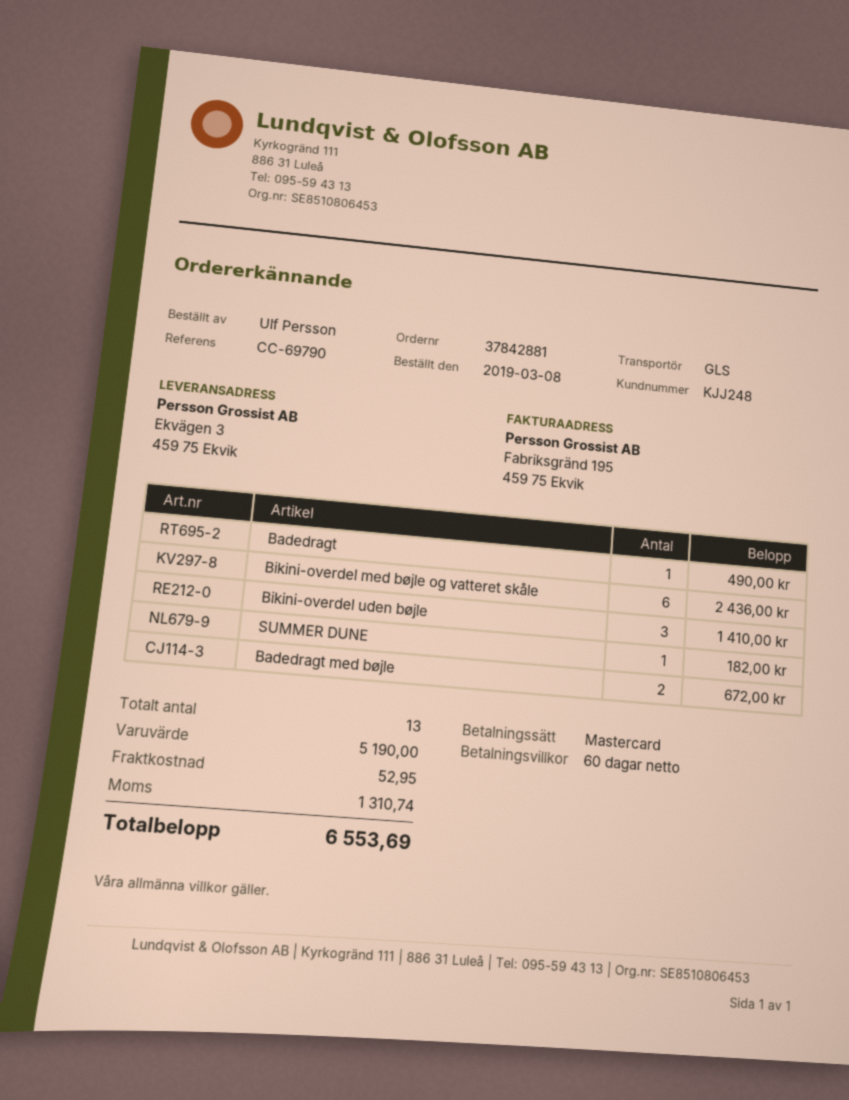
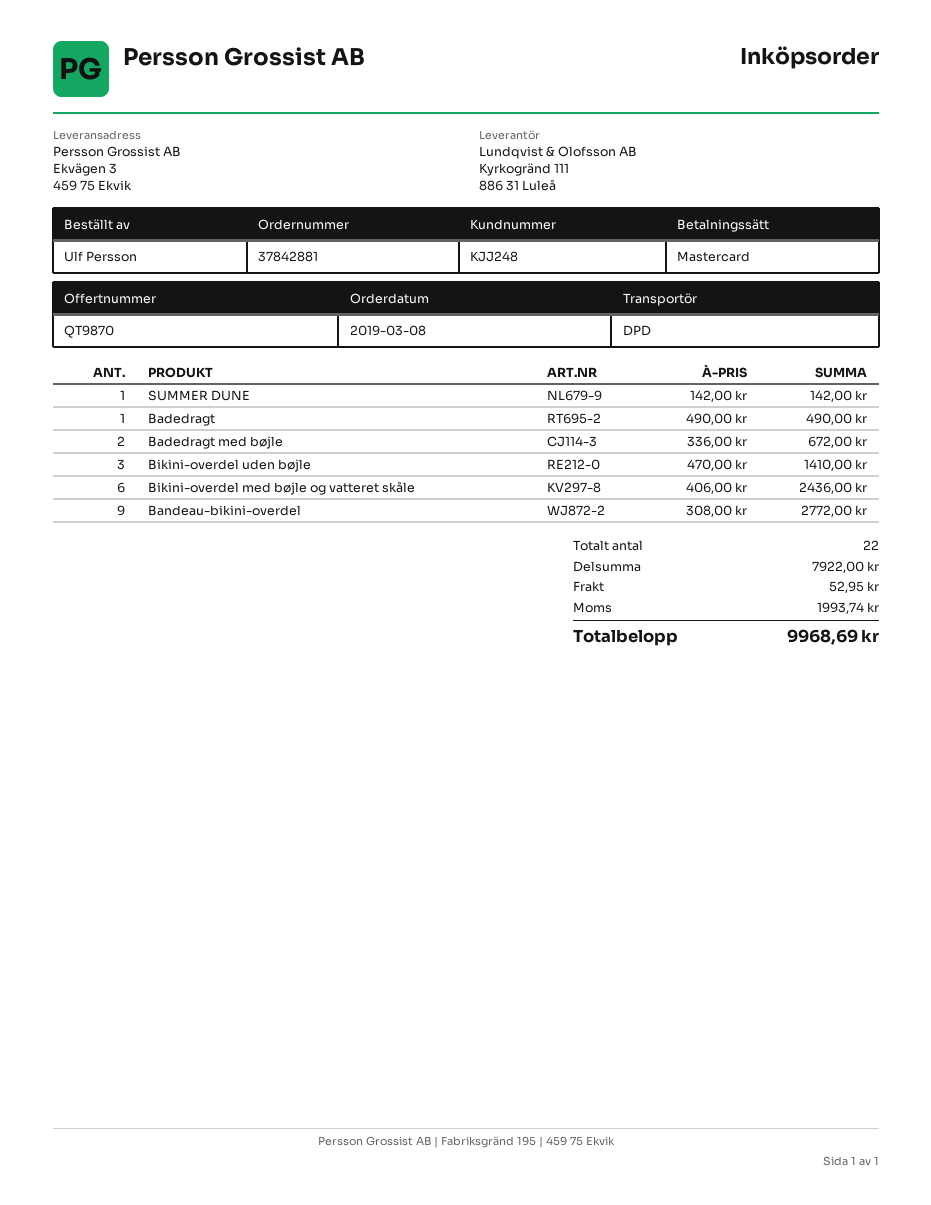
shipping method: GLS -> DPD
SUMMER DUNE: 1 for 182.00 -> 1 for 142.00
Bandeau-bikini-overdel: none -> 9 for 2772.00
total quantity: 13 -> 22
subtotal: 5190.00 -> 7922.00
tax: 1310.74 -> 1993.74
total: 6553.69 -> 9968.69

